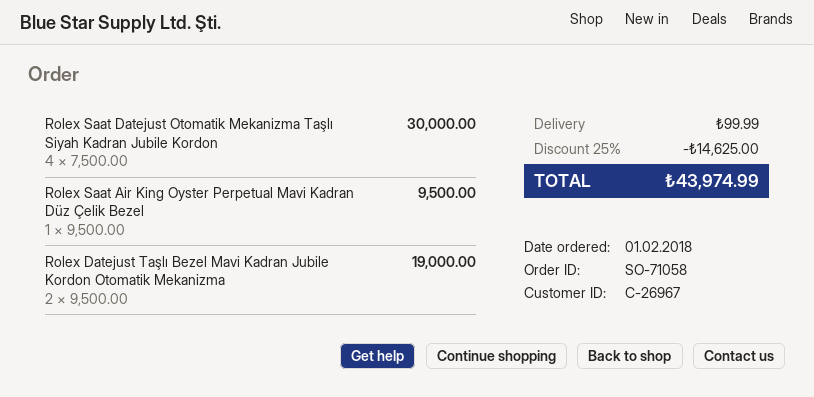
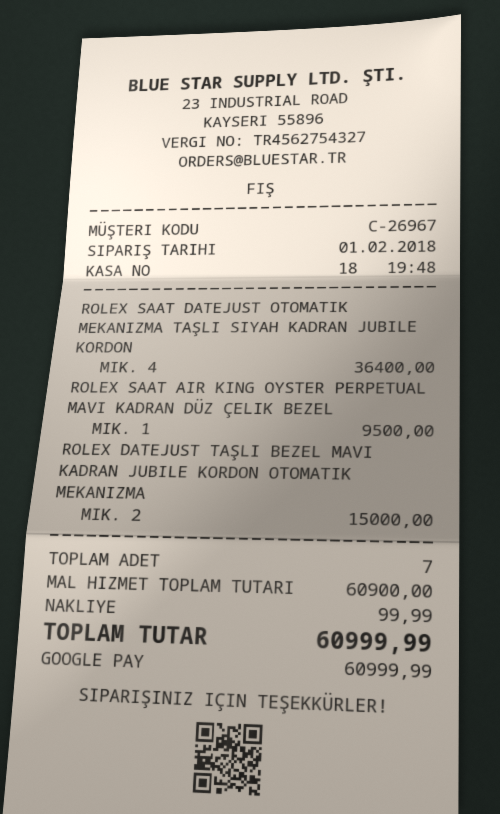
Rolex Saat Datejust Otomatik Mekanizma Taşlı Siyah Kadran Jubile Kordon: 4 for 30000.00 -> 4 for 36400.00
Rolex Datejust Taşlı Bezel Mavi Kadran Jubile Kordon Otomatik Mekanizma: 2 for 19000.00 -> 2 for 15000.00
discount: 25% = 14625.00 -> none
total: 43974.99 -> 60999.99

